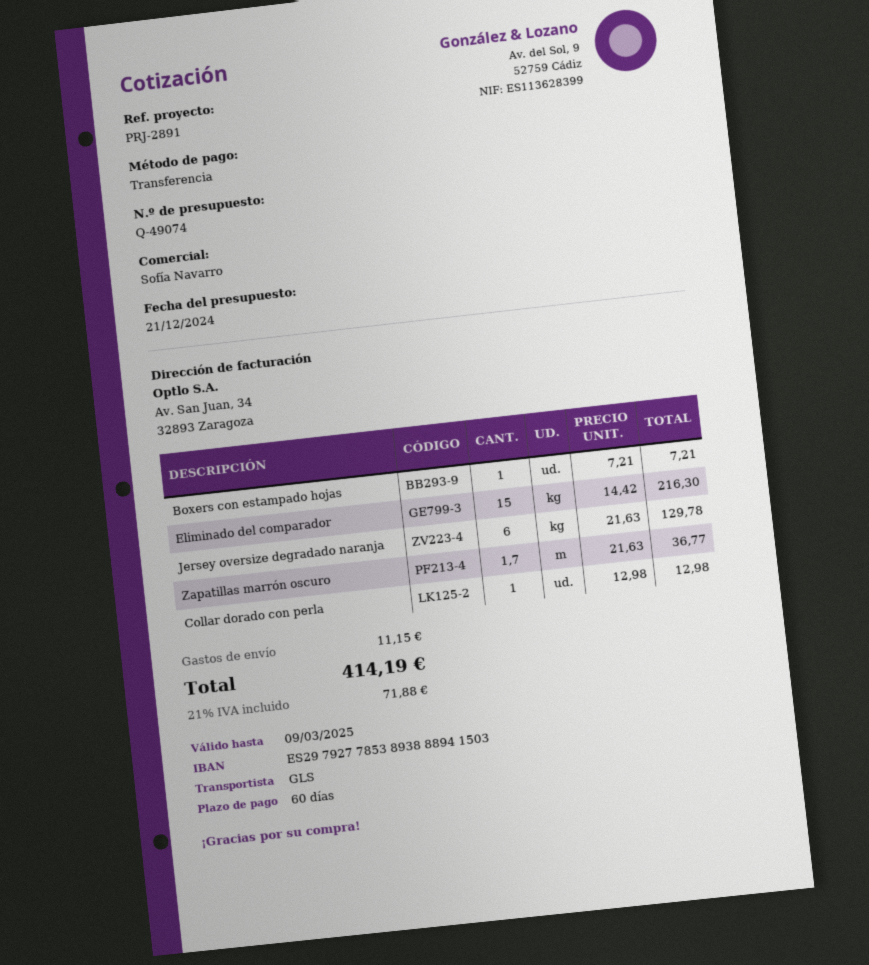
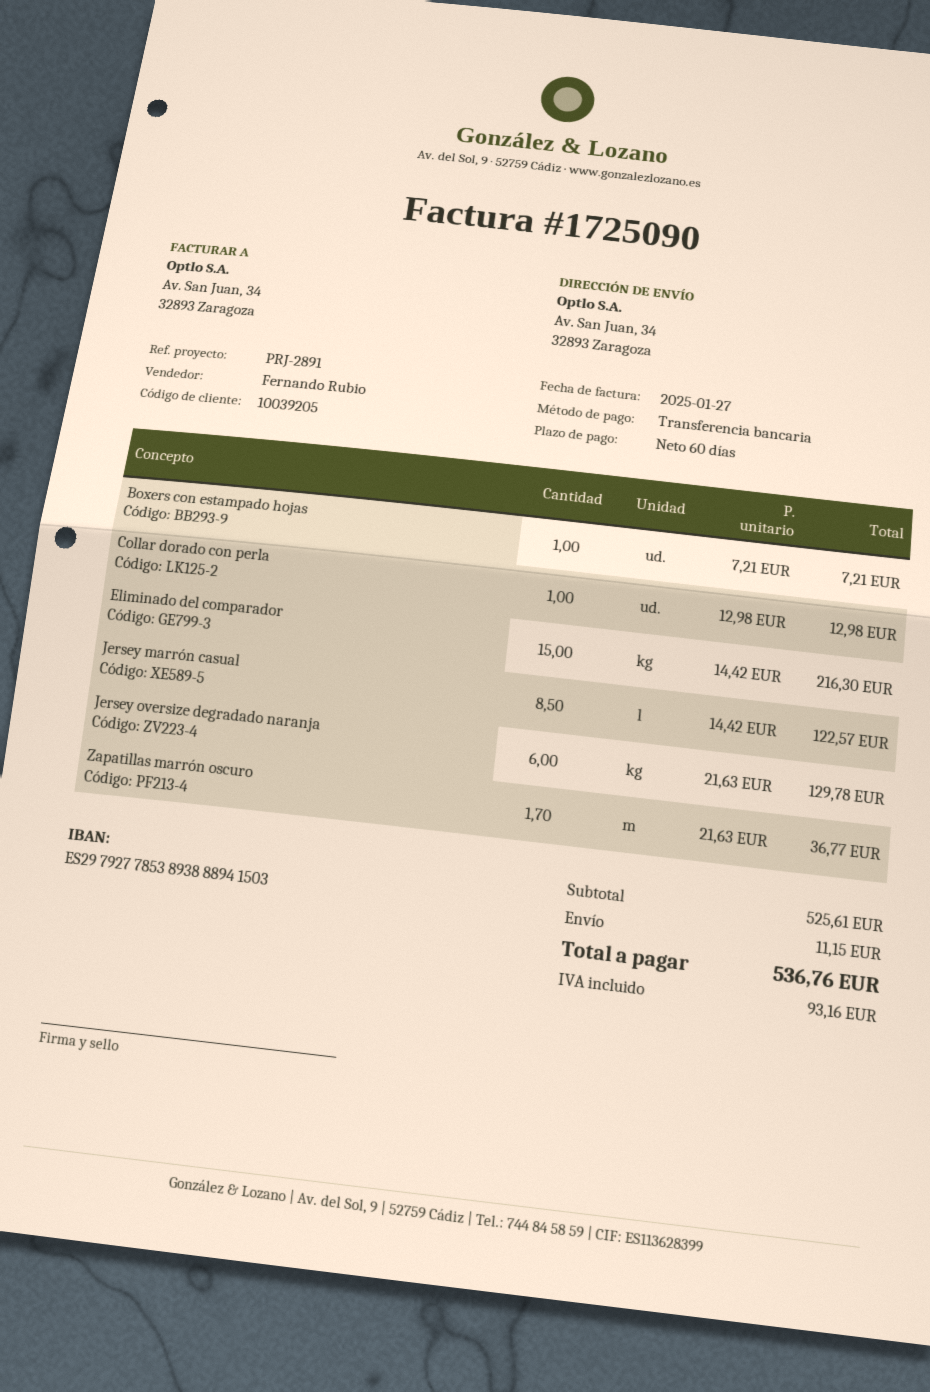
sales rep: Sofía Navarro -> Fernando Rubio
Jersey marrón casual: none -> 8.5 x 14.42 = 122.57
tax: 71.88 -> 93.16
total: 414.19 -> 536.76

